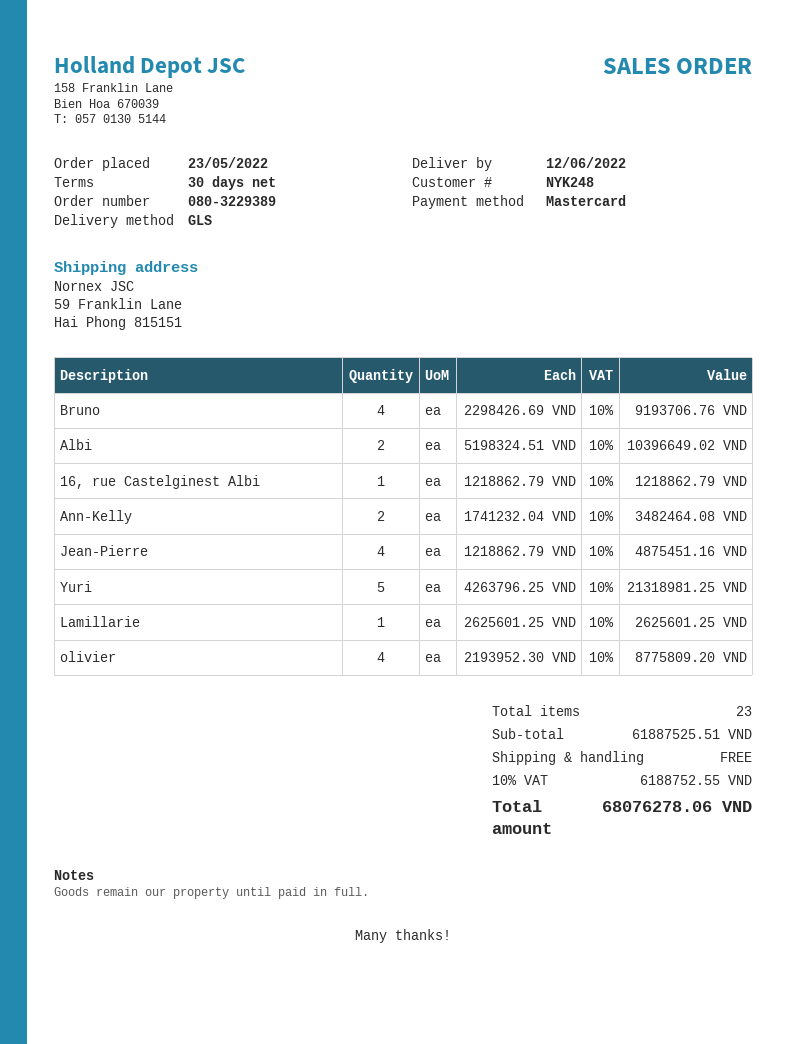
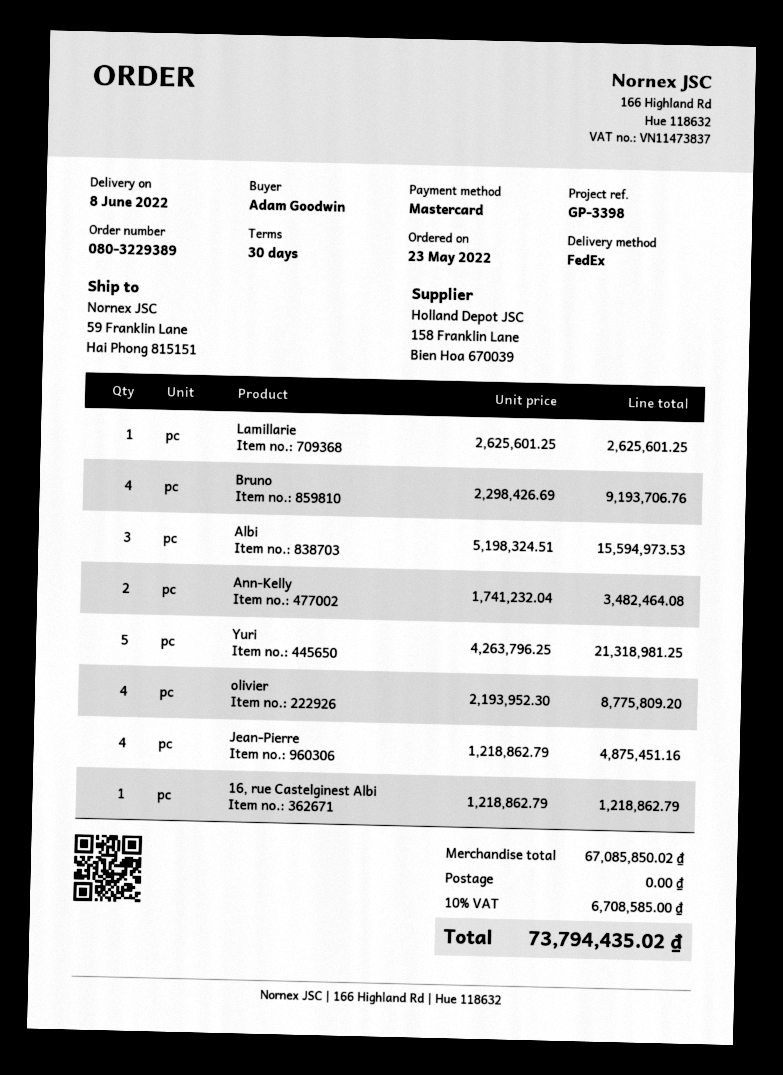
delivery date: 2022-06-12 -> 2022-06-08
shipping method: GLS -> FedEx
Albi: 2 x 5198324.51 = 10396649.02 -> 3 x 5198324.51 = 15594973.53
subtotal: 61887525.51 -> 67085850.02
tax: 10% = 6188752.55 -> 10% = 6708585.00
total: 68076278.06 -> 73794435.02

